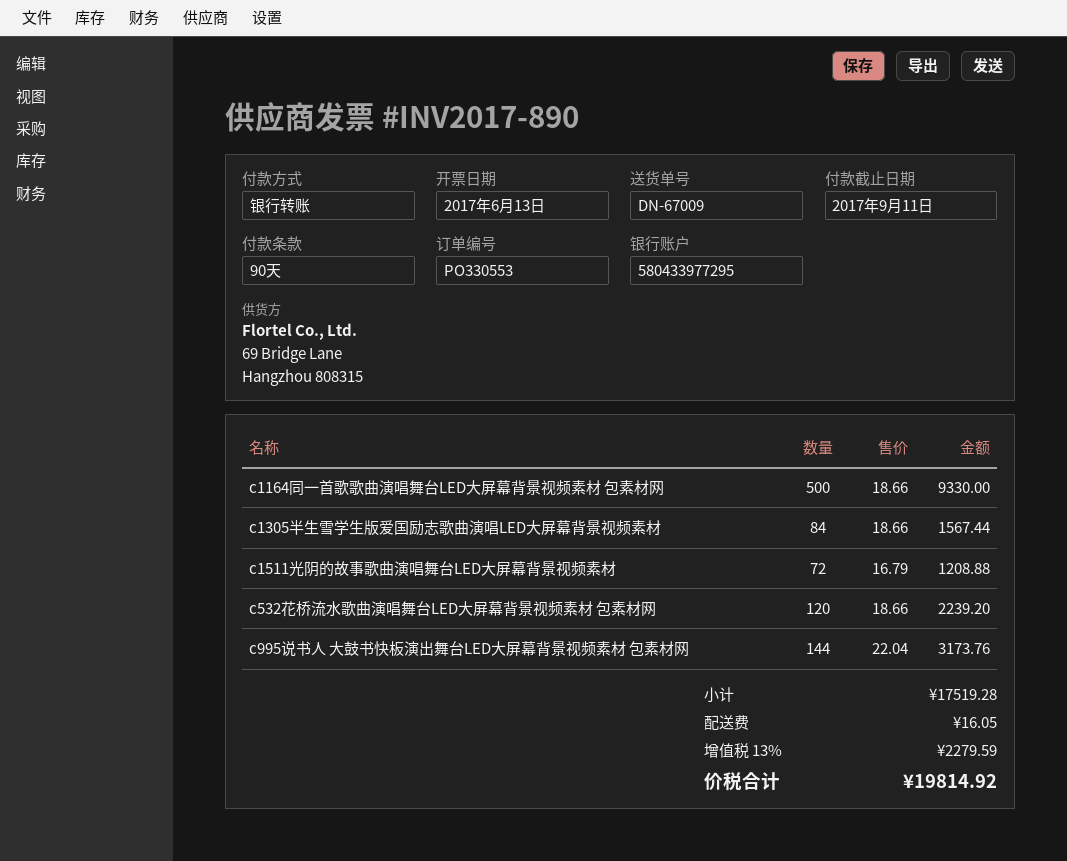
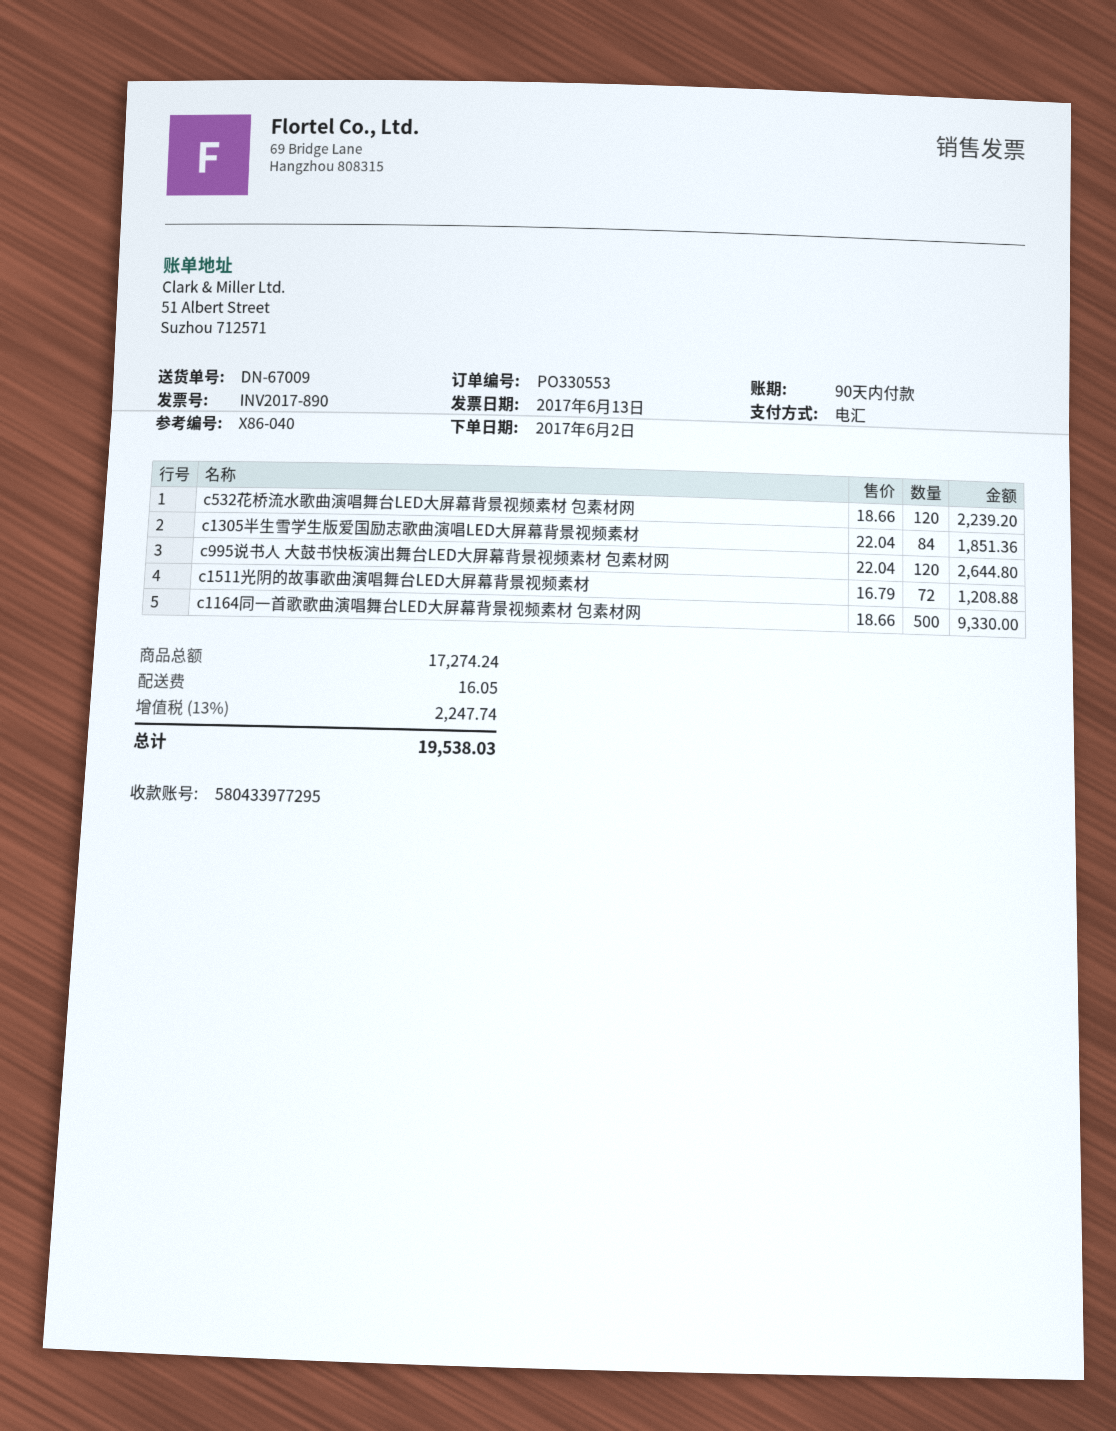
c1305半生雪学生版爱国励志歌曲演唱LED大屏幕背景视频素材: 84 x 18.66 = 1567.44 -> 84 x 22.04 = 1851.36
c995说书人 大鼓书快板演出舞台LED大屏幕背景视频素材 包素材网: 144 x 22.04 = 3173.76 -> 120 x 22.04 = 2644.80
subtotal: 17519.28 -> 17274.24
tax: 13% = 2279.59 -> 13% = 2247.74
total: 19814.92 -> 19538.03

